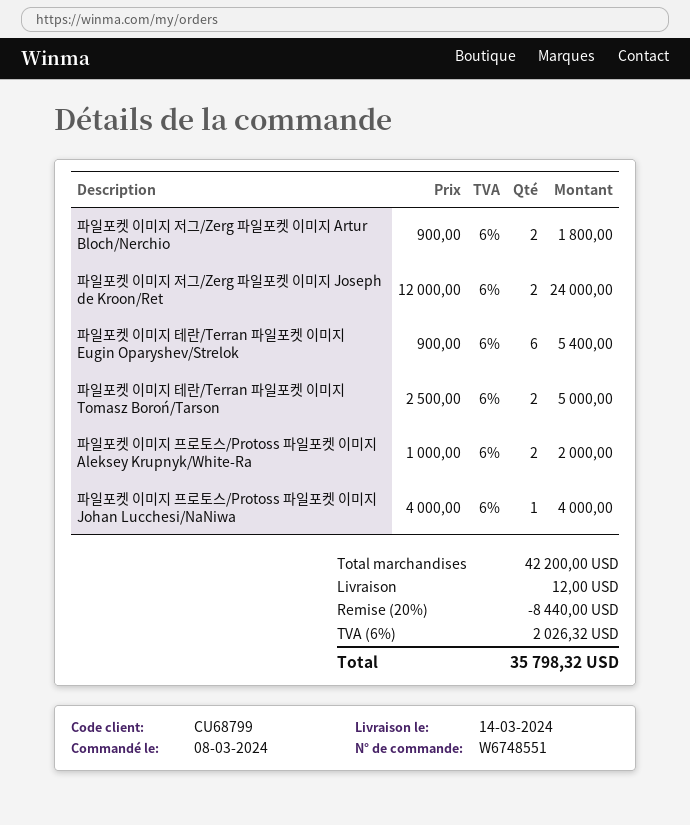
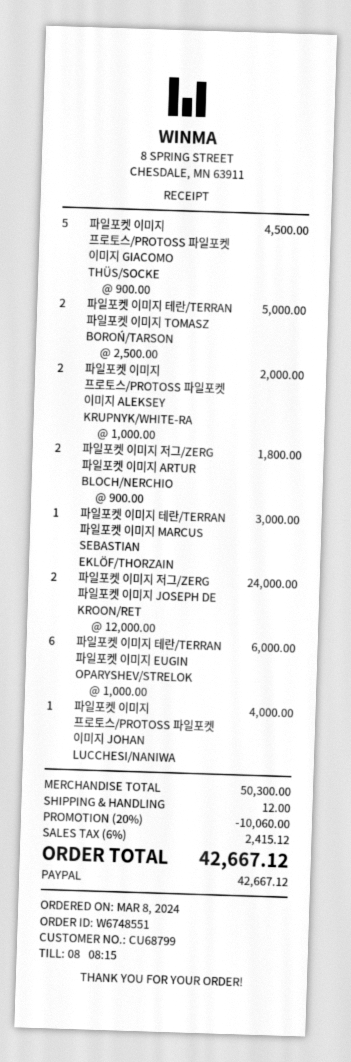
파일포켓 이미지 테란/Terran 파일포켓 이미지 Eugin Oparyshev/Strelok: 6 x 900.00 = 5400.00 -> 6 x 1000.00 = 6000.00
파일포켓 이미지 프로토스/PROTOSS 파일포켓 이미지 GIACOMO THÜS/SOCKE: none -> 5 x 900.00 = 4500.00
파일포켓 이미지 테란/TERRAN 파일포켓 이미지 MARCUS SEBASTIAN EKLÖF/THORZAIN: none -> 1 x 3000.00 = 3000.00
subtotal: 42200.00 -> 50300.00
discount: 20% = 8440.00 -> 20% = 10060.00
tax: 6% = 2026.32 -> 6% = 2415.12
total: 35798.32 -> 42667.12

